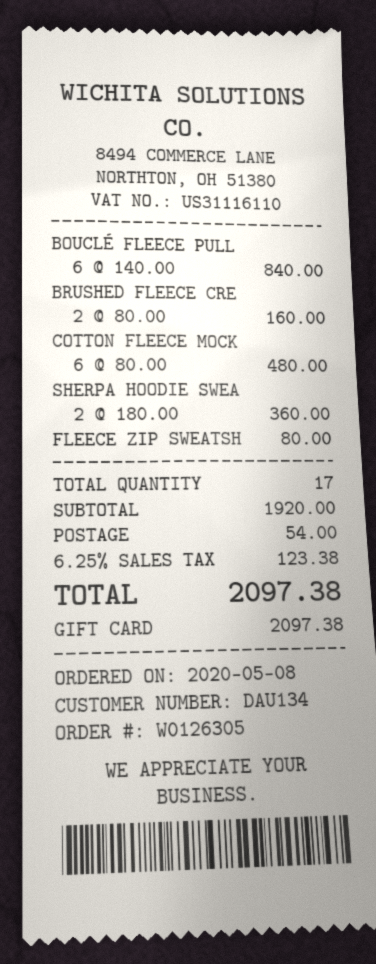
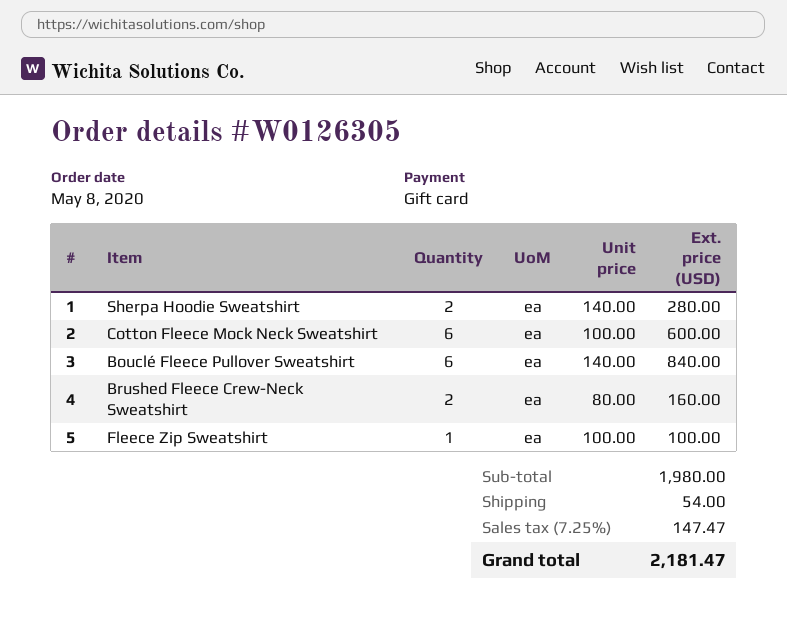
COTTON FLEECE MOCK: 6 x 80.00 = 480.00 -> 6 x 100.00 = 600.00
SHERPA HOODIE SWEA: 2 x 180.00 = 360.00 -> 2 x 140.00 = 280.00
FLEECE ZIP SWEATSH: 1 x 80.00 = 80.00 -> 1 x 100.00 = 100.00
subtotal: 1920.00 -> 1980.00
tax: 6.25% = 123.38 -> 7.25% = 147.47
total: 2097.38 -> 2181.47

